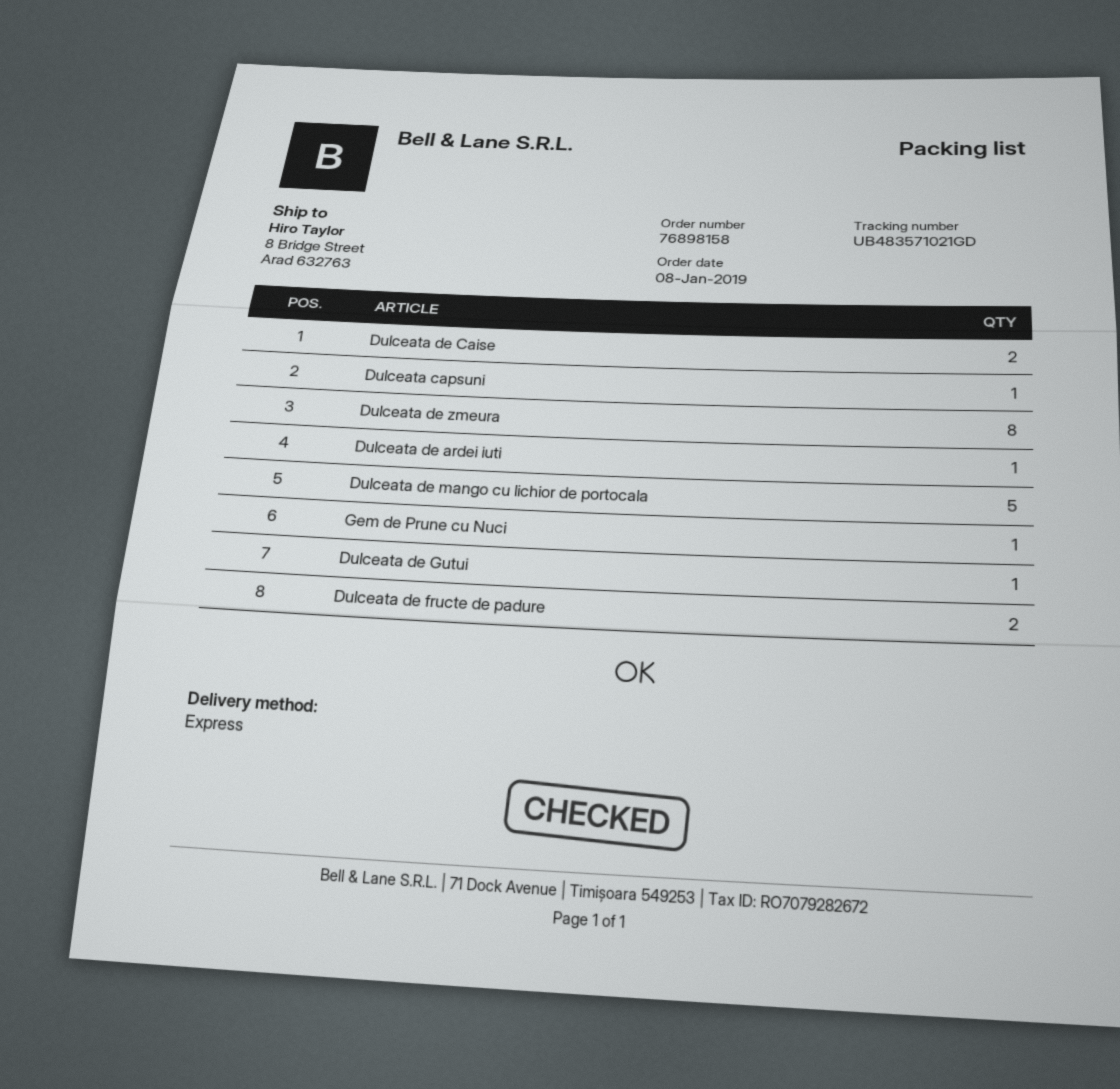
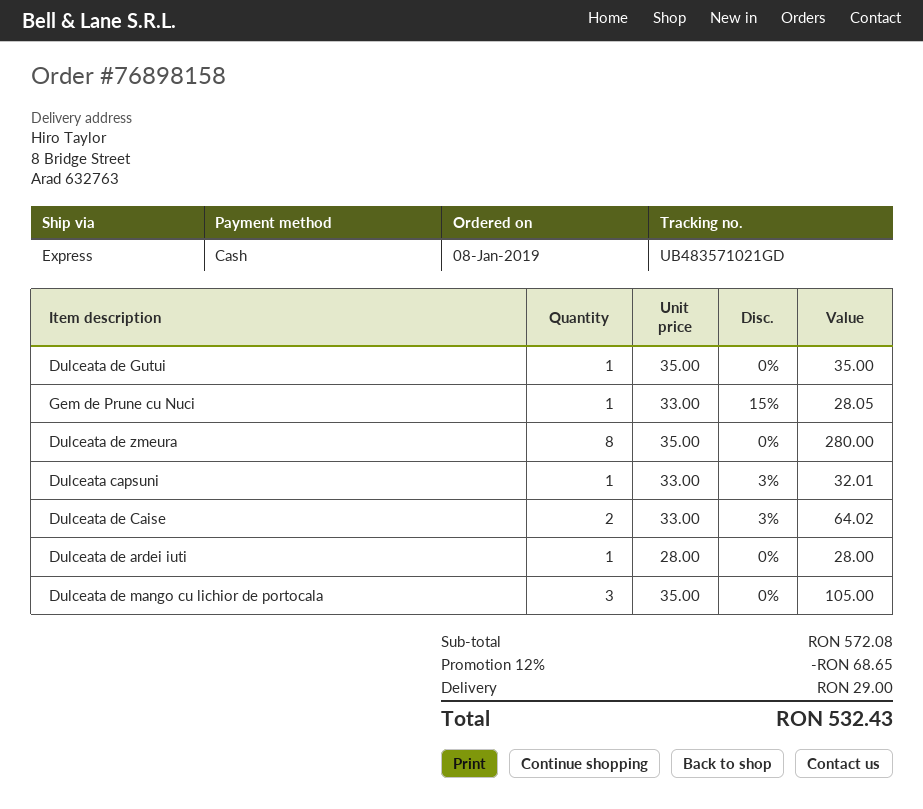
Dulceata de mango cu lichior de portocala: 5 -> 3
Dulceata de fructe de padure: 2 -> none

